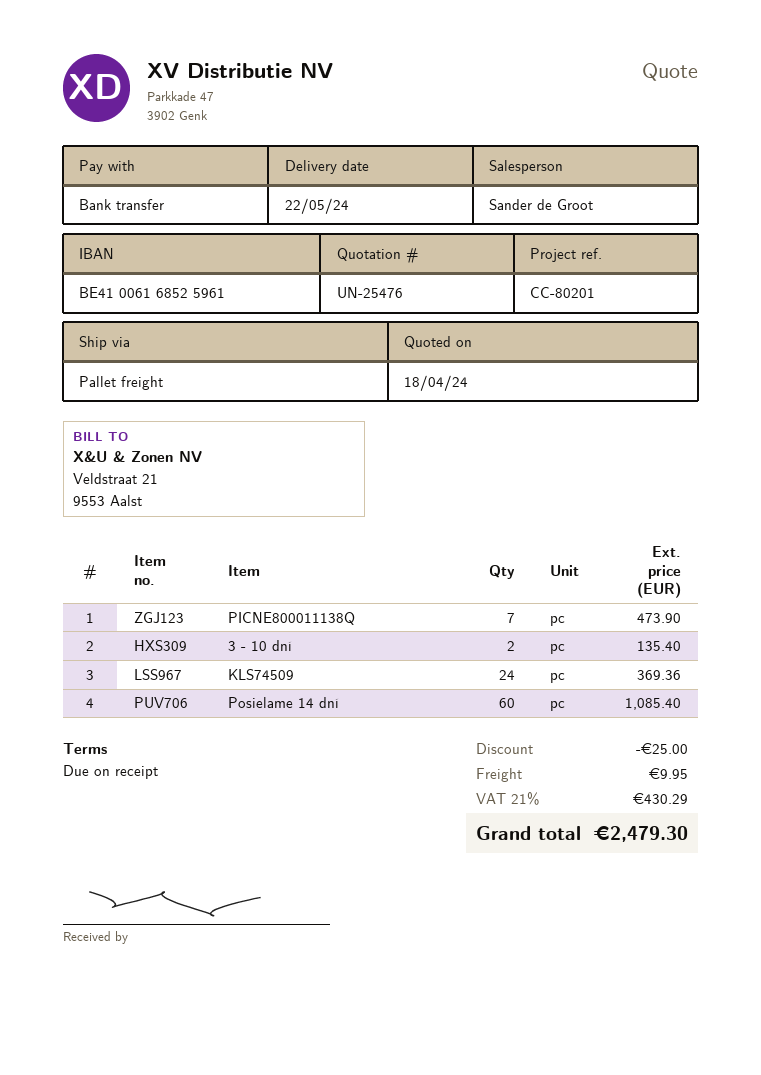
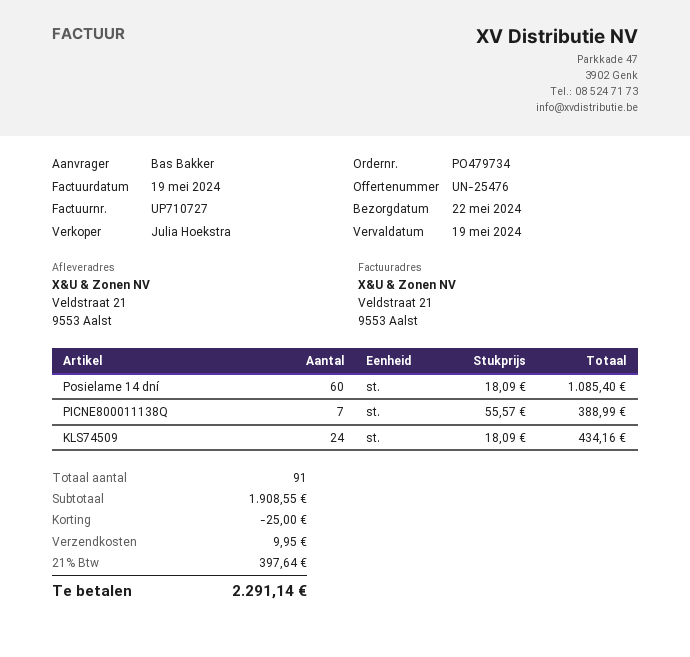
sales rep: Sander de Groot -> Julia Hoekstra
PICNE800011138Q: 7 for 473.90 -> 7 for 388.99
3 - 10 dní: 2 for 135.40 -> none
KLS74509: 24 for 369.36 -> 24 for 434.16
tax: 21% = 430.29 -> 21% = 397.64
total: 2479.30 -> 2291.14

